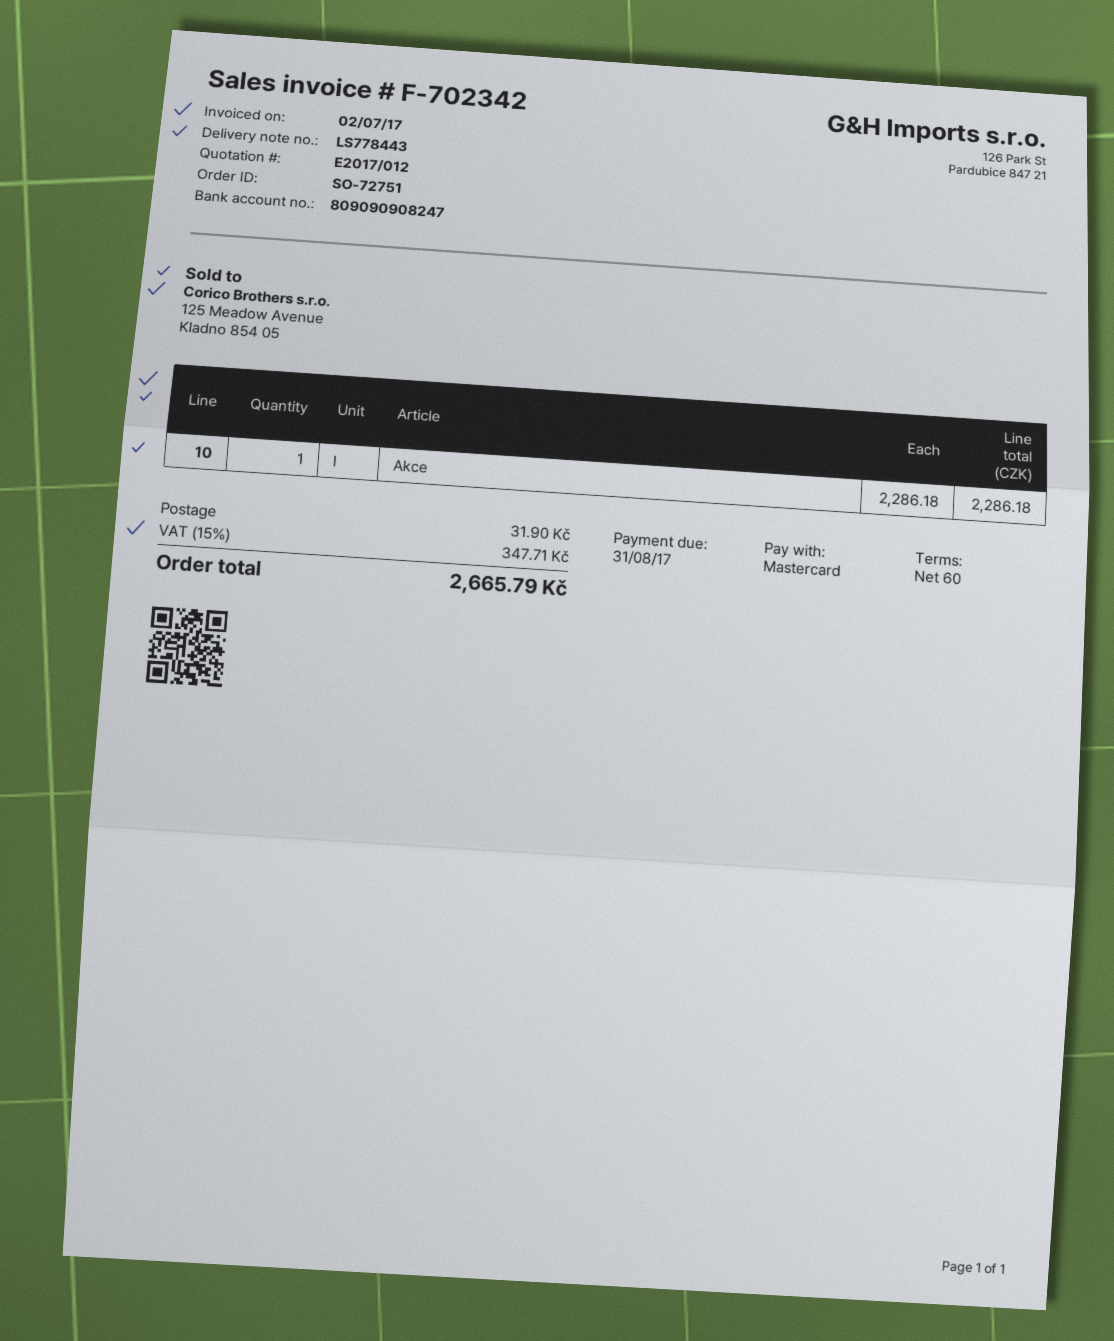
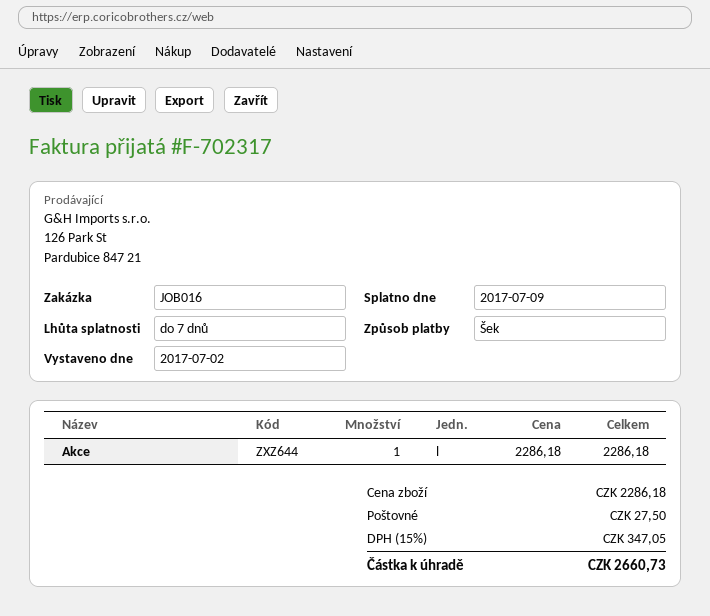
invoice number: F-702342 -> F-702317
payment terms: 60 days -> 7 days
due date: 2017-08-31 -> 2017-07-09
payment method: Mastercard -> cheque
shipping: 31.90 -> 27.50
tax: 15% = 347.71 -> 15% = 347.05
total: 2665.79 -> 2660.73

